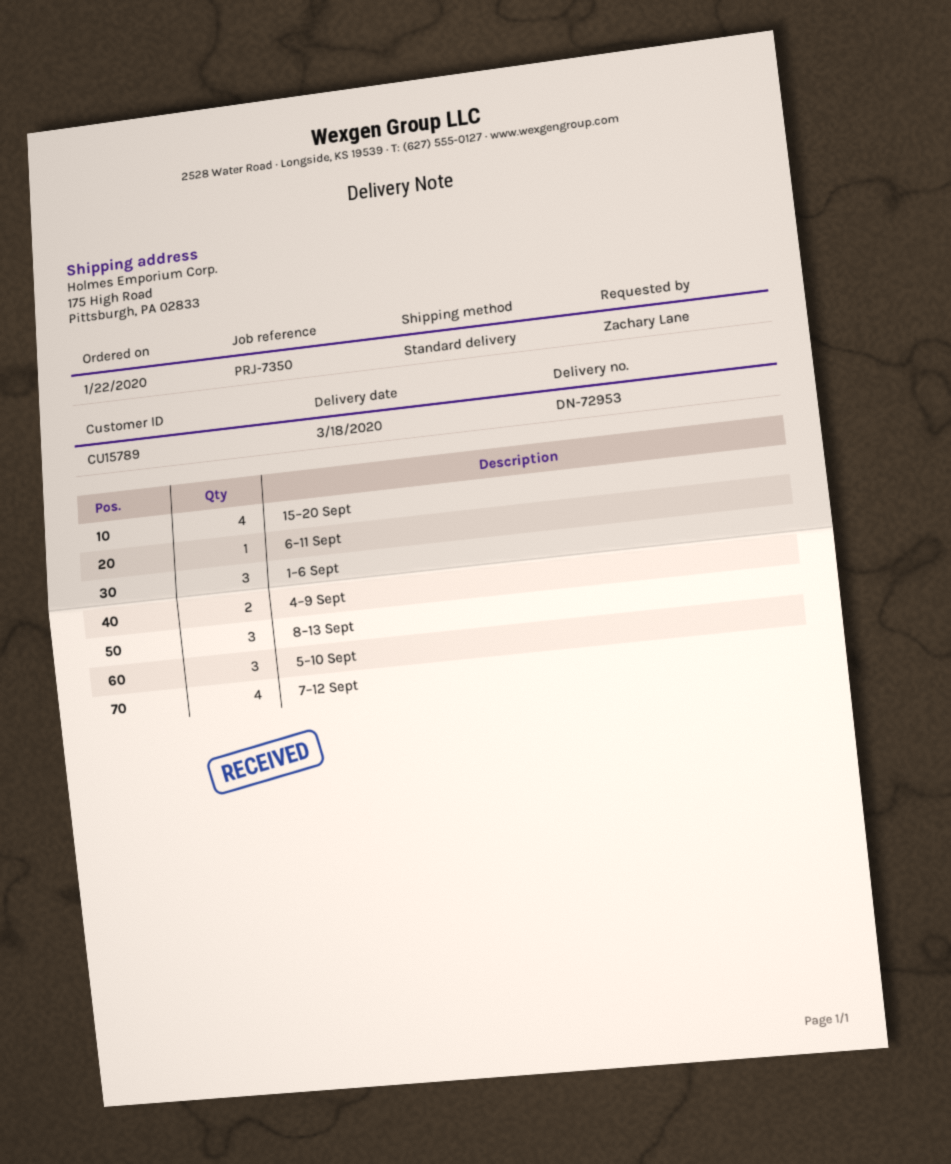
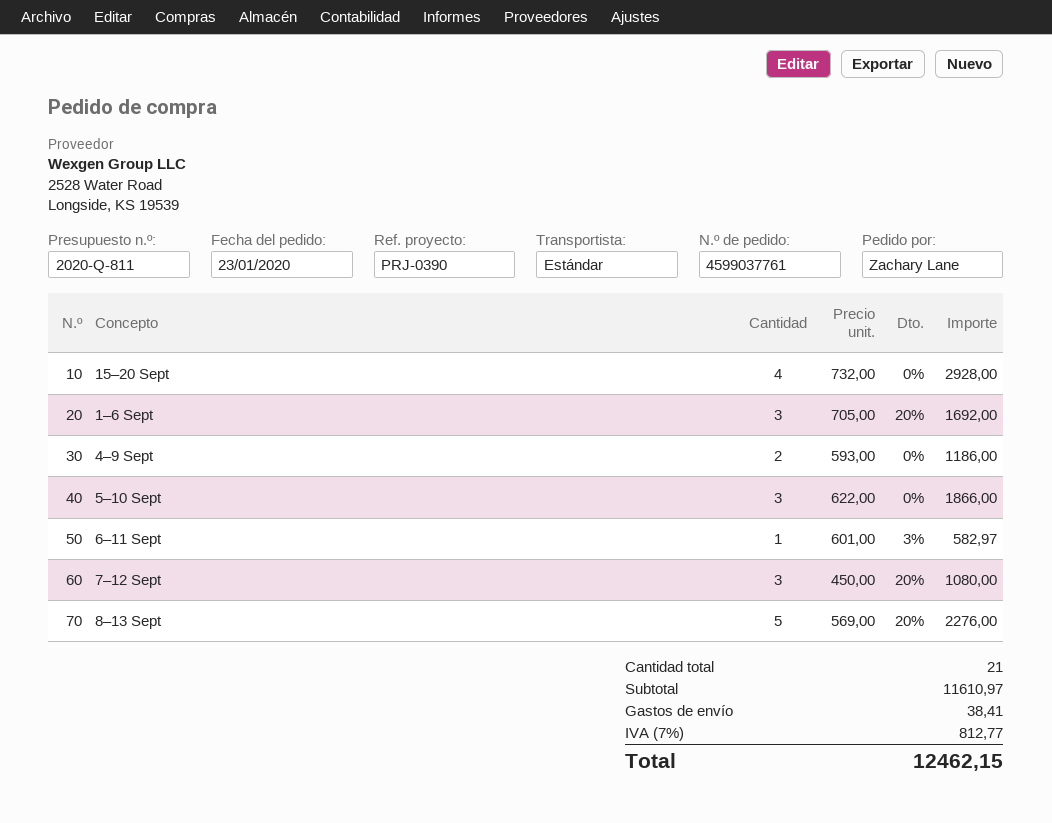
order date: 2020-01-22 -> 2020-01-23
reference: PRJ-7350 -> PRJ-0390
8–13 Sept: 3 -> 5
7–12 Sept: 4 -> 3

